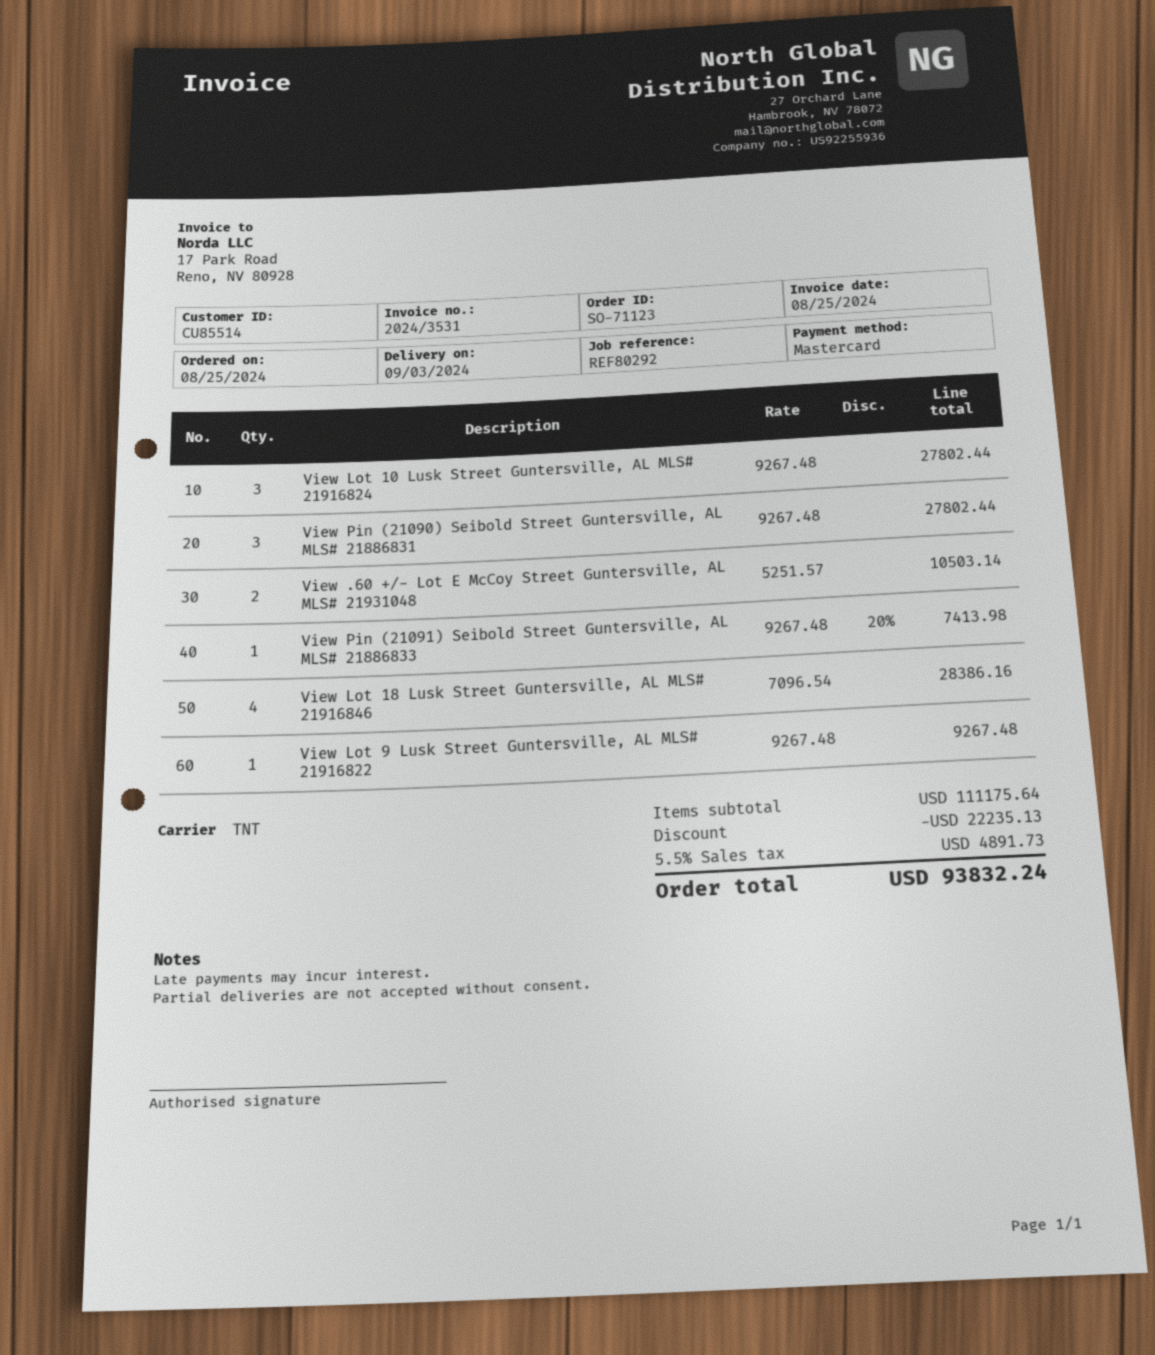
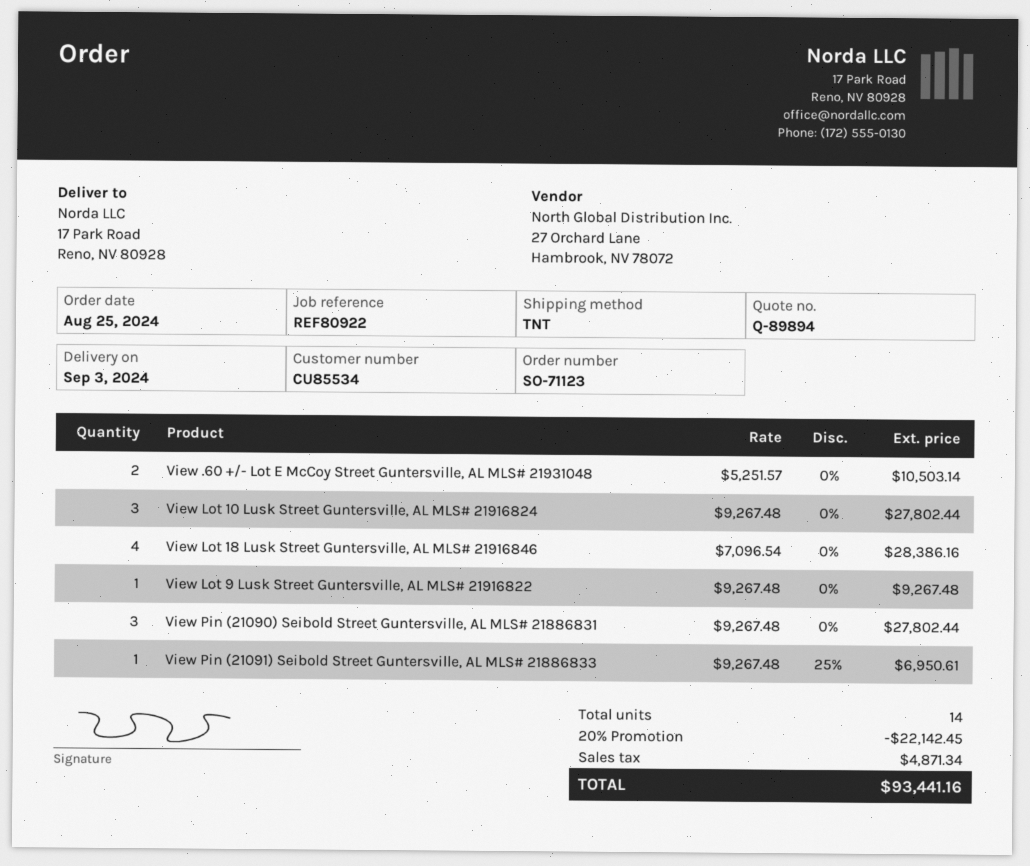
customer number: CU85514 -> CU85534
reference: REF80292 -> REF80922
View Pin (21091) Seibold Street Guntersville, AL MLS# 21886833: 1 x 9267.48 - 20% = 7413.98 -> 1 x 9267.48 - 25% = 6950.61
discount: 22235.13 -> 22142.45
tax: 4891.73 -> 4871.34
total: 93832.24 -> 93441.16

